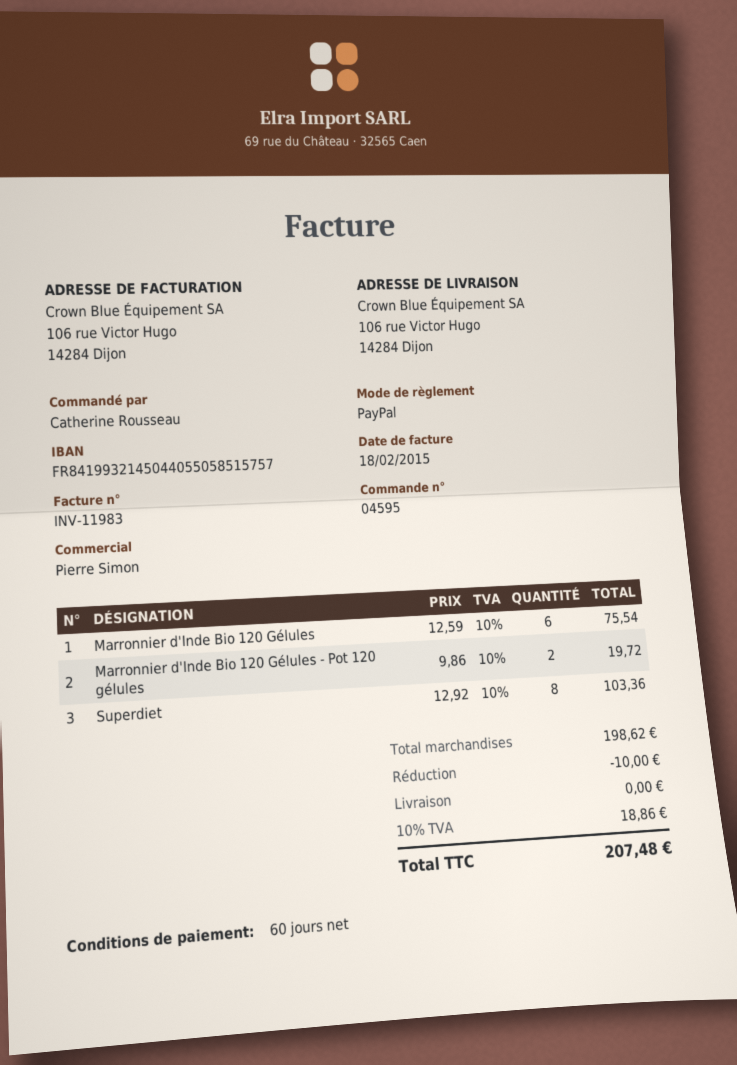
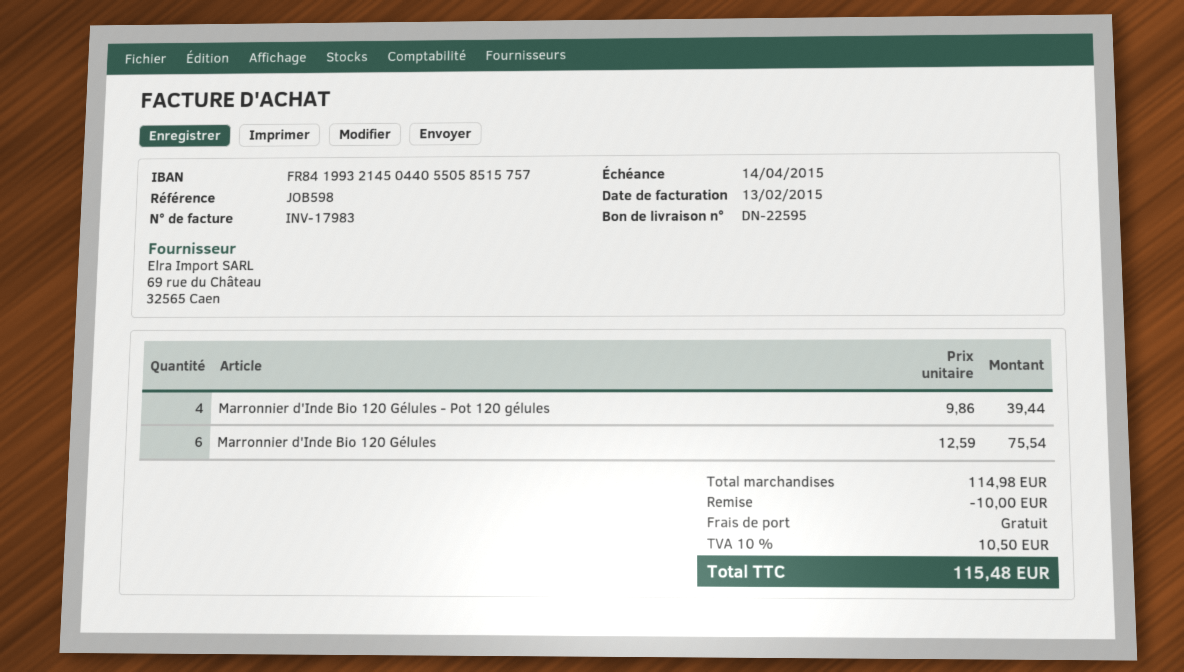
invoice number: INV-11983 -> INV-17983
invoice date: 2015-02-18 -> 2015-02-13
Marronnier d'Inde Bio 120 Gélules - Pot 120 gélules: 2 x 9.86 = 19.72 -> 4 x 9.86 = 39.44
Superdiet: 8 x 12.92 = 103.36 -> none
subtotal: 198.62 -> 114.98
tax: 10% = 18.86 -> 10% = 10.50
total: 207.48 -> 115.48

